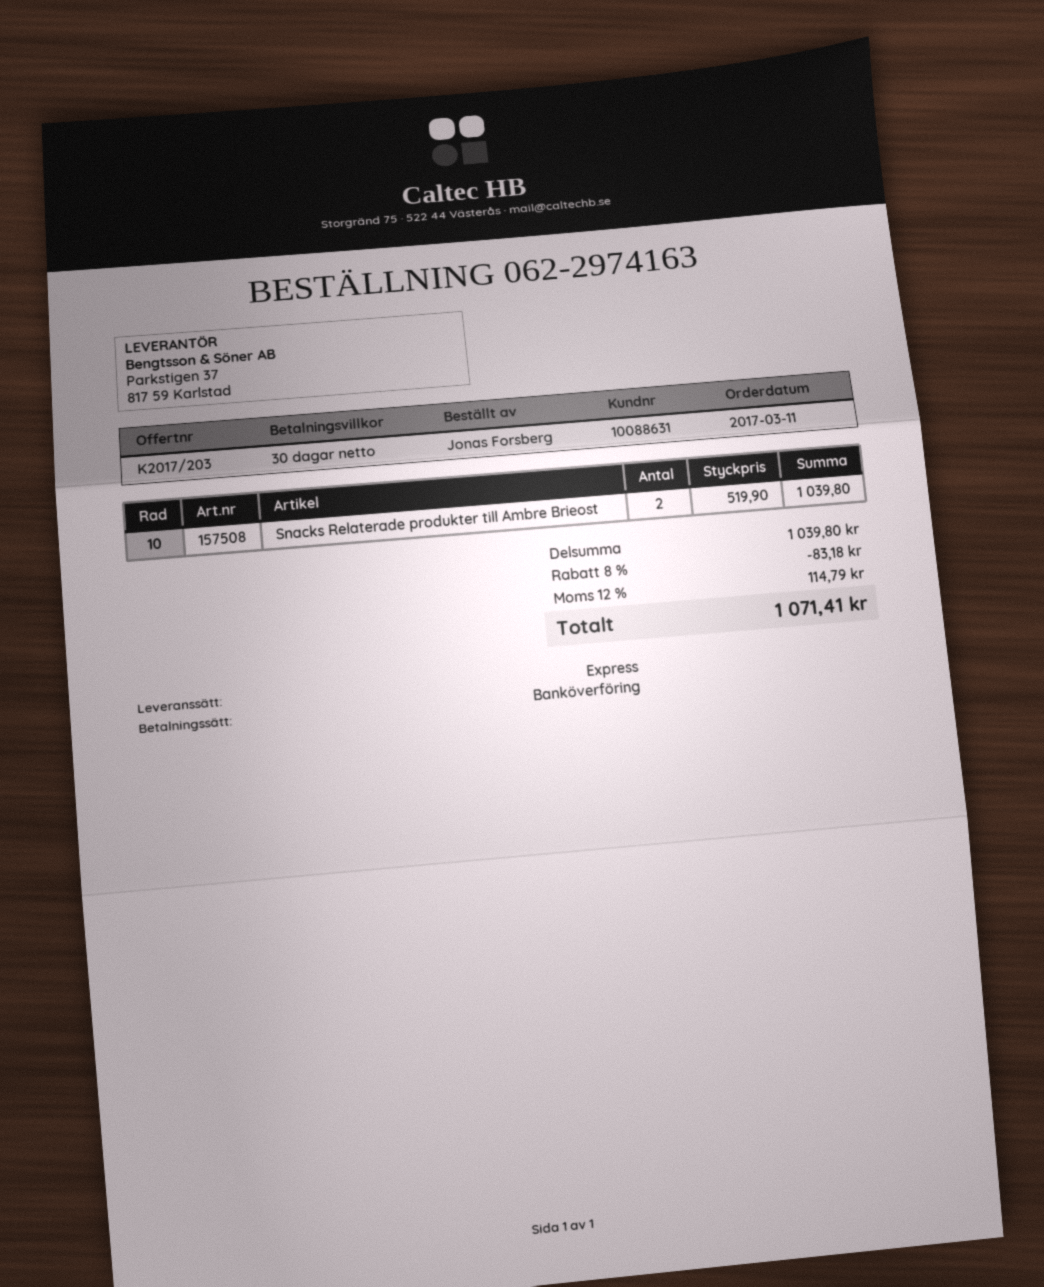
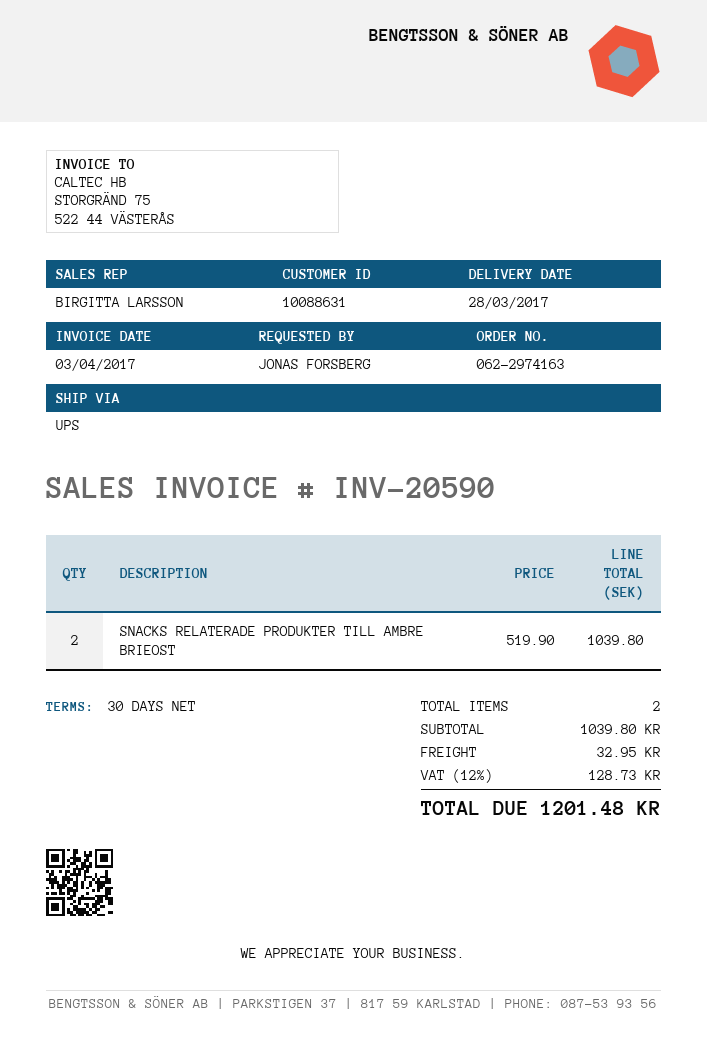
shipping method: express -> UPS
discount: 8% = 83.18 -> none
shipping: none -> 32.95
tax: 12% = 114.79 -> 12% = 128.73
total: 1071.41 -> 1201.48

